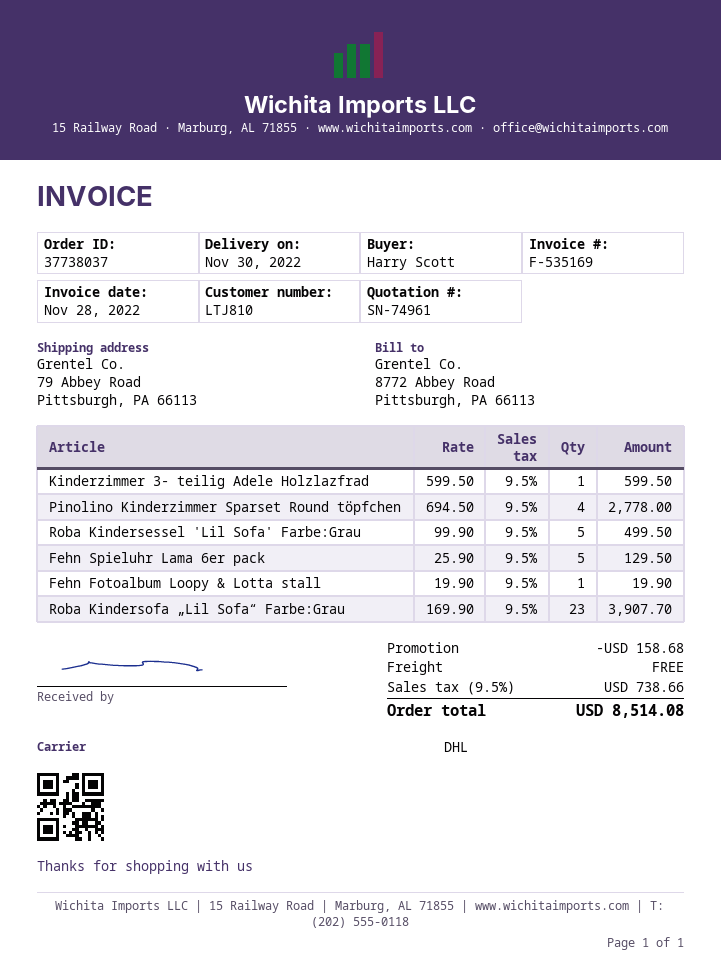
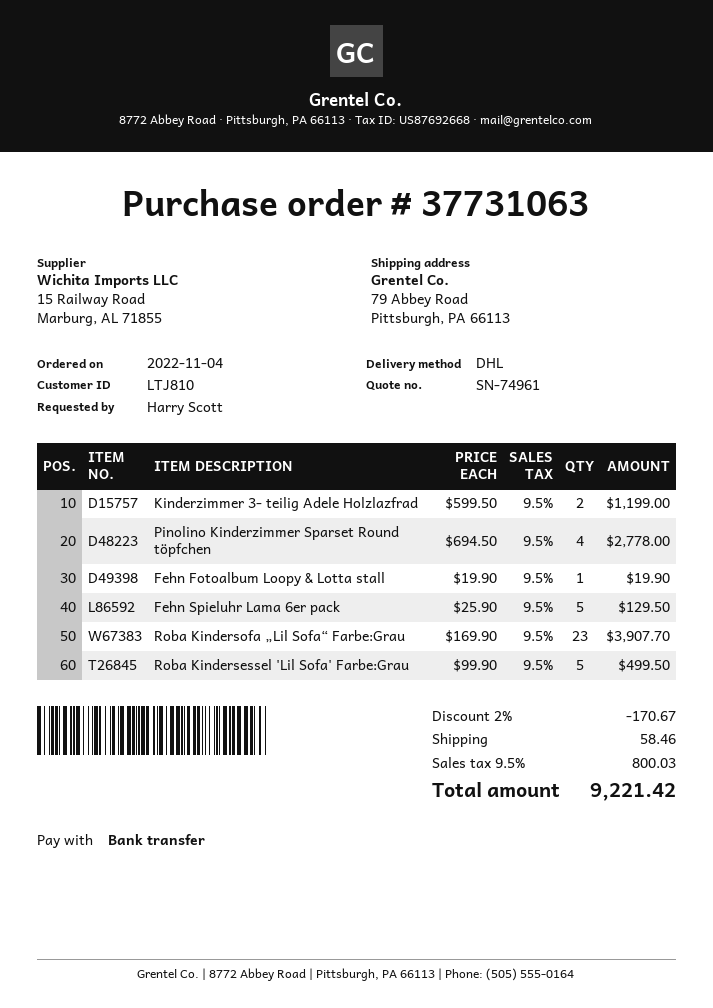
order number: 37738037 -> 37731063
Kinderzimmer 3- teilig Adele Holzlazfrad: 1 x 599.50 = 599.50 -> 2 x 599.50 = 1199.00
discount: 158.68 -> 170.67
shipping: 0.00 -> 58.46
tax: 9.5% = 738.66 -> 9.5% = 800.03
total: 8514.08 -> 9221.42

